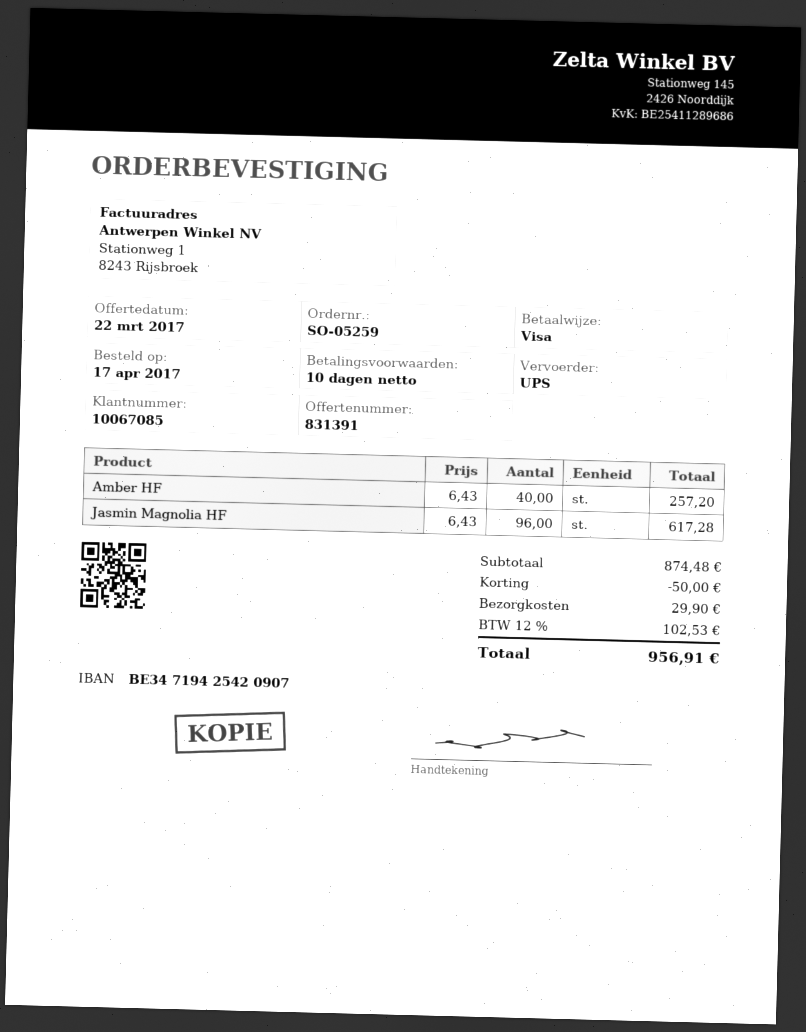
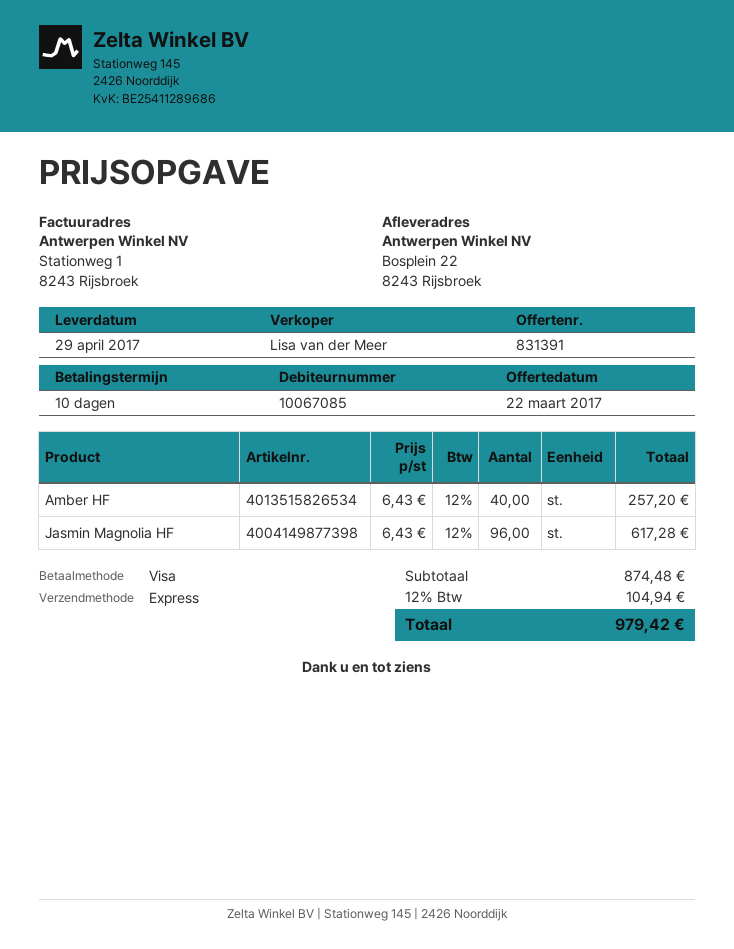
shipping method: UPS -> express
discount: 50.00 -> none
shipping: 29.90 -> none
tax: 12% = 102.53 -> 12% = 104.94
total: 956.91 -> 979.42

